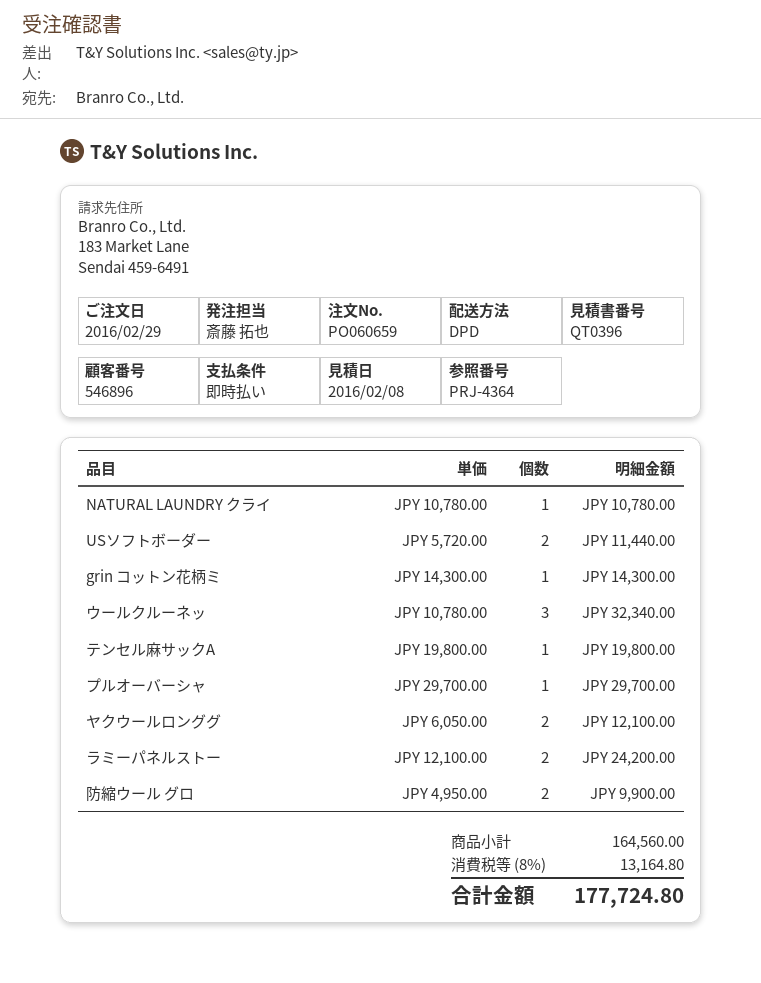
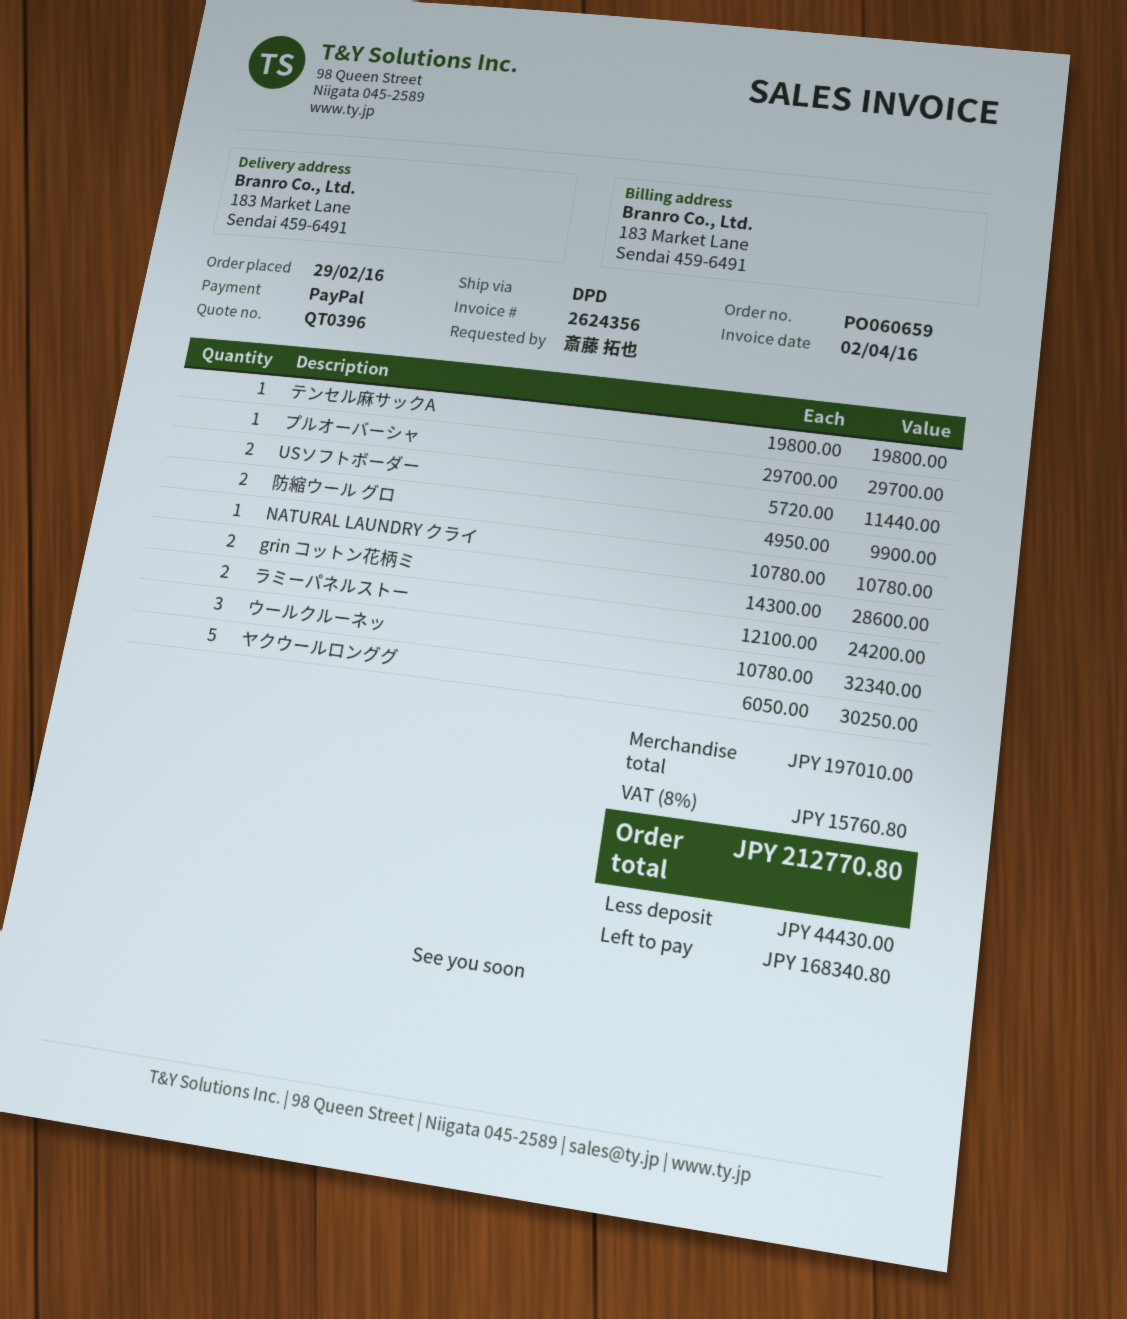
grin コットン花柄ミ: 1 x 14300.00 = 14300.00 -> 2 x 14300.00 = 28600.00
ヤクウールロンググ: 2 x 6050.00 = 12100.00 -> 5 x 6050.00 = 30250.00
subtotal: 164560.00 -> 197010.00
tax: 8% = 13164.80 -> 8% = 15760.80
total: 177724.80 -> 212770.80

